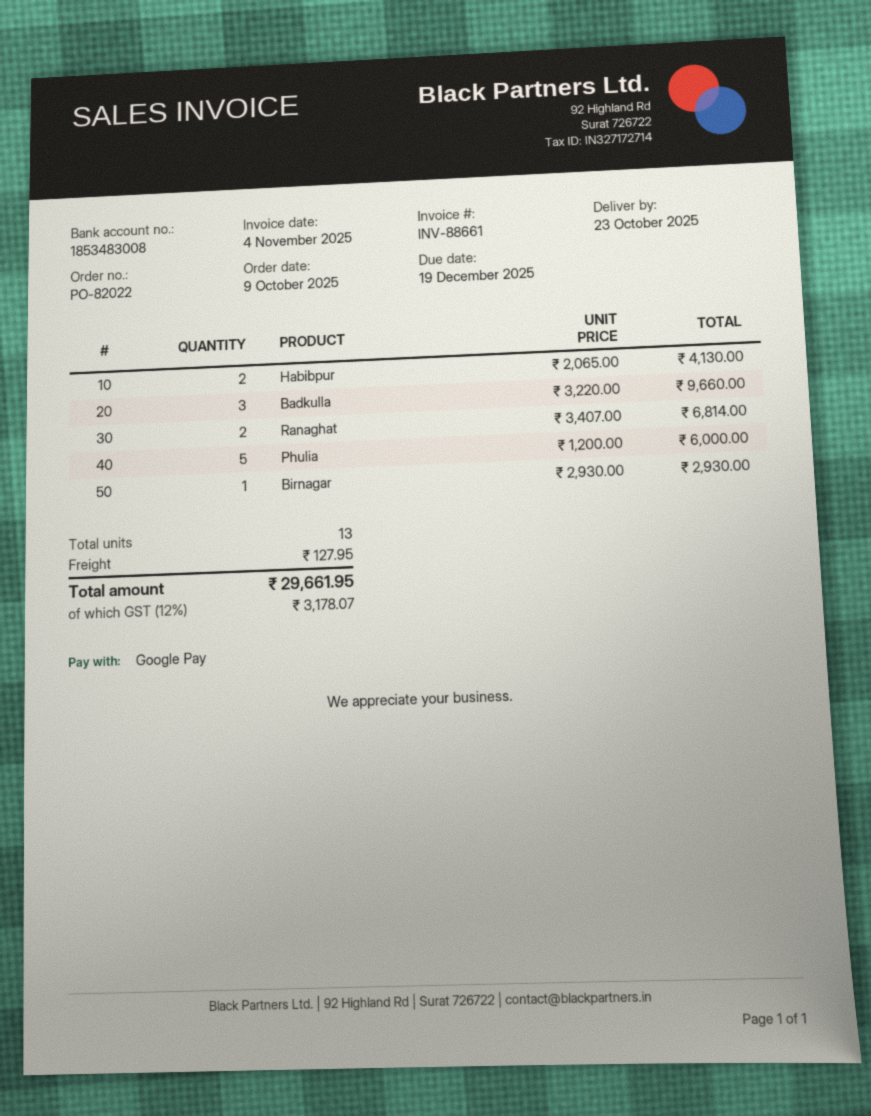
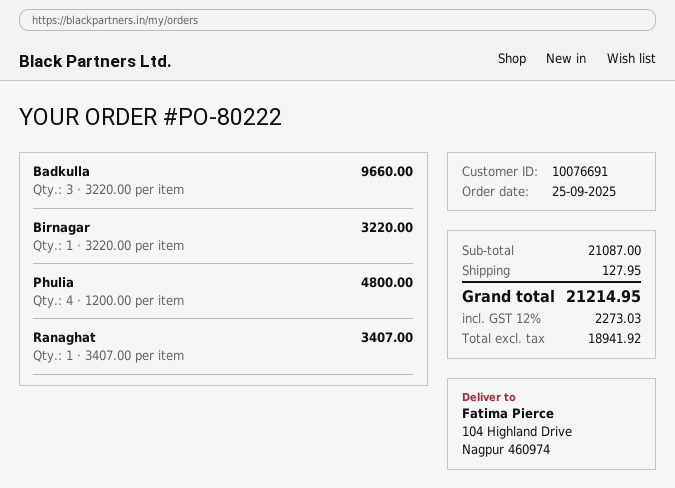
order number: PO-82022 -> PO-80222
order date: 2025-10-09 -> 2025-09-25
Habibpur: 2 x 2065.00 = 4130.00 -> none
Ranaghat: 2 x 3407.00 = 6814.00 -> 1 x 3407.00 = 3407.00
Phulia: 5 x 1200.00 = 6000.00 -> 4 x 1200.00 = 4800.00
Birnagar: 1 x 2930.00 = 2930.00 -> 1 x 3220.00 = 3220.00
tax: 12% = 3178.07 -> 12% = 2273.03
total: 29661.95 -> 21214.95

